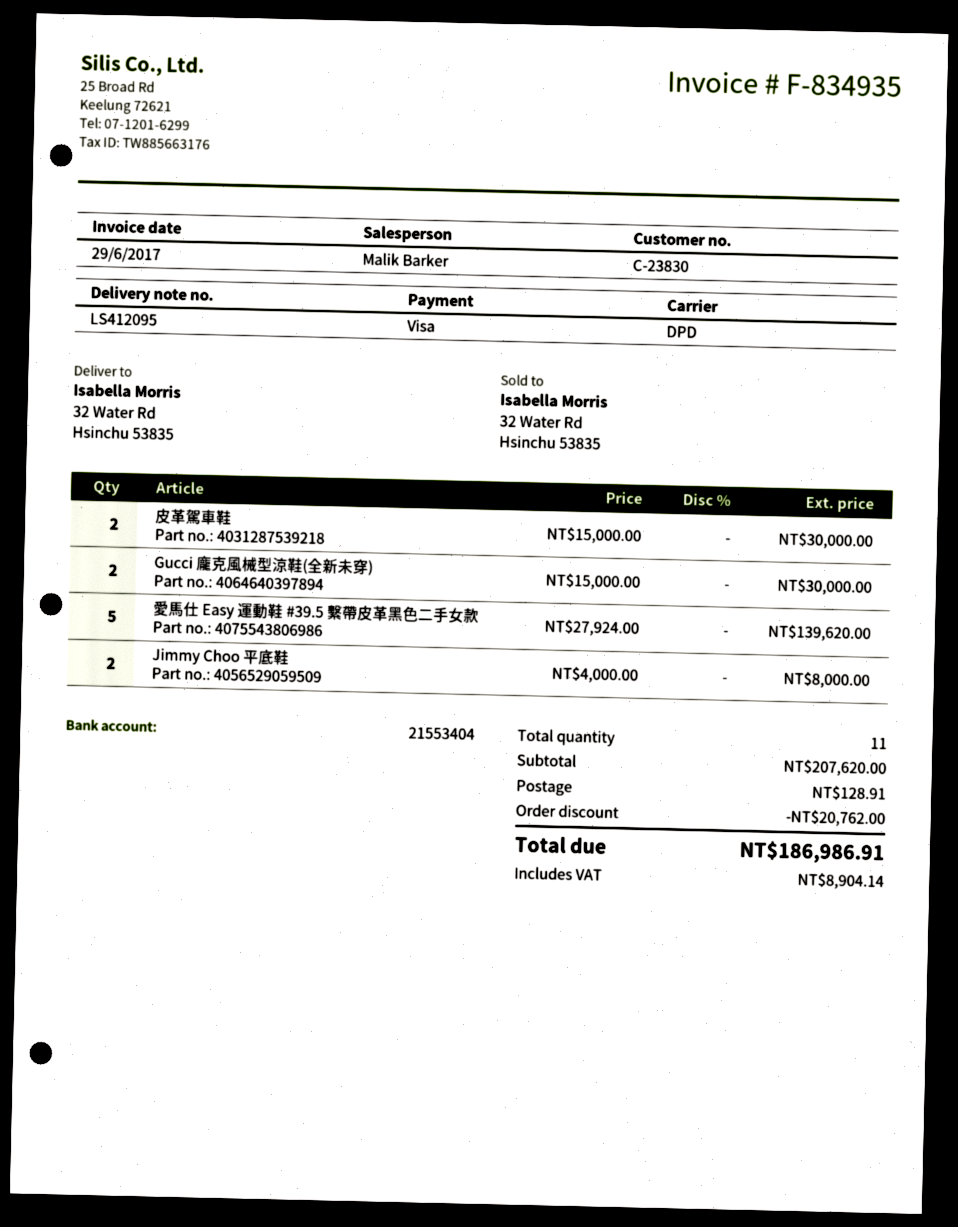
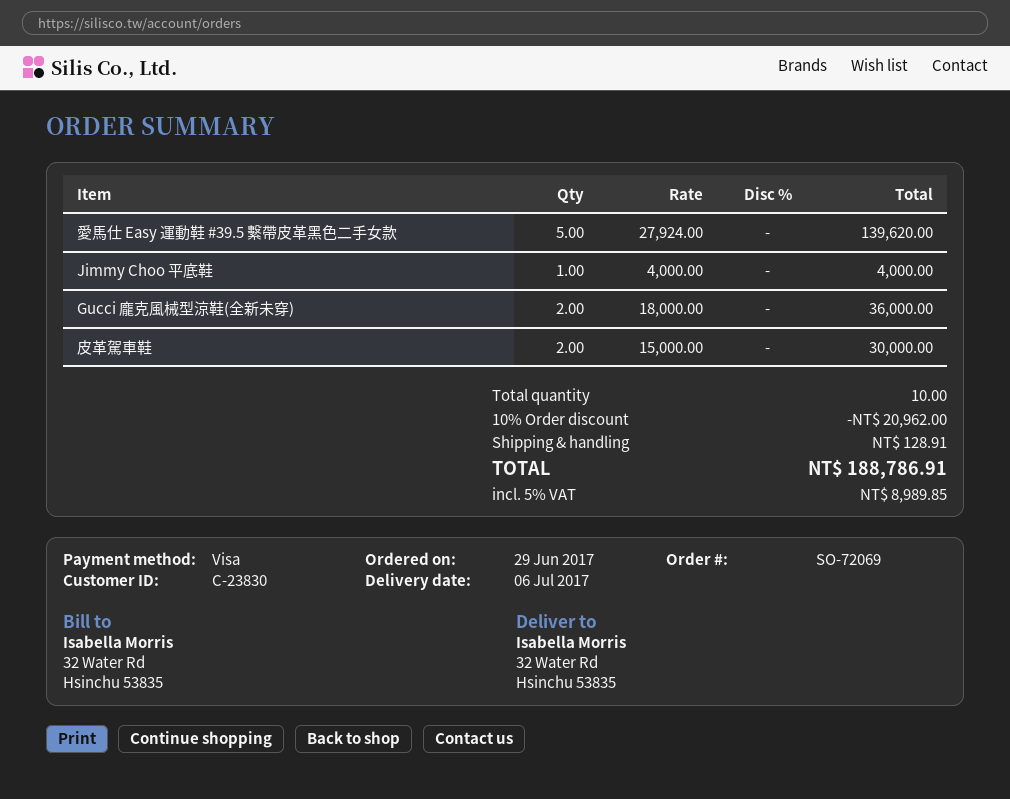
Gucci 龐克風械型涼鞋(全新未穿): 2 x 15000.00 = 30000.00 -> 2 x 18000.00 = 36000.00
Jimmy Choo 平底鞋: 2 x 4000.00 = 8000.00 -> 1 x 4000.00 = 4000.00
total quantity: 11 -> 10
discount: 20762.00 -> 20962.00
tax: 8904.14 -> 8989.85
total: 186986.91 -> 188786.91

